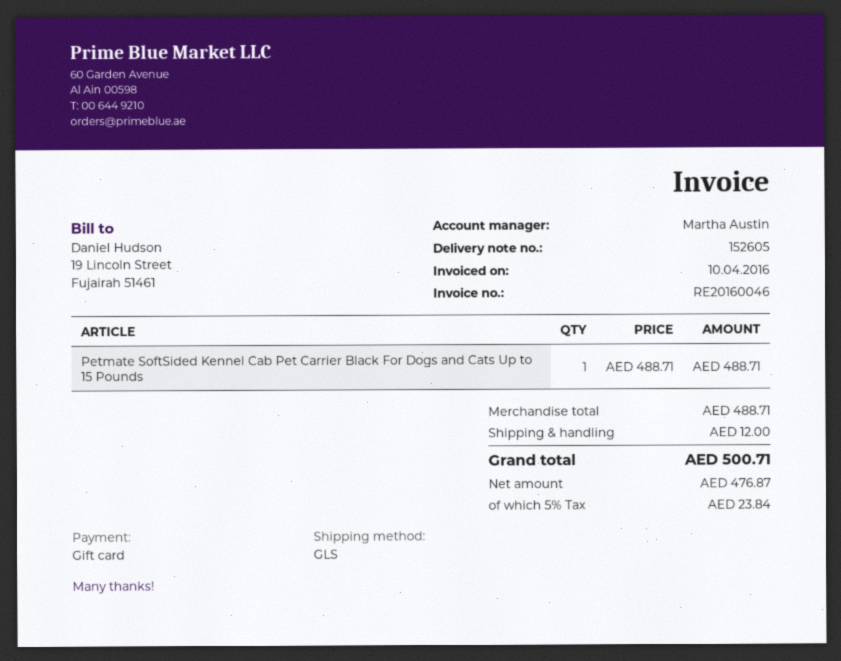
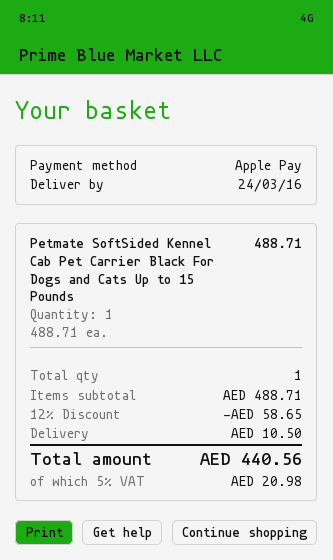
payment method: gift card -> Apple Pay
discount: none -> 12% = 58.65
shipping: 12.00 -> 10.50
tax: 5% = 23.84 -> 5% = 20.98
total: 500.71 -> 440.56

